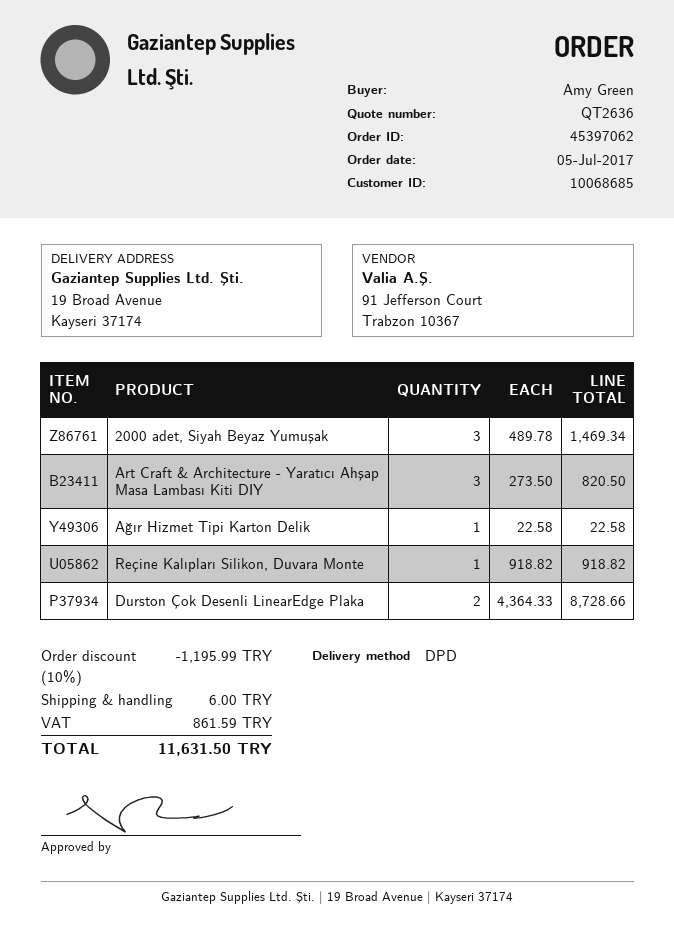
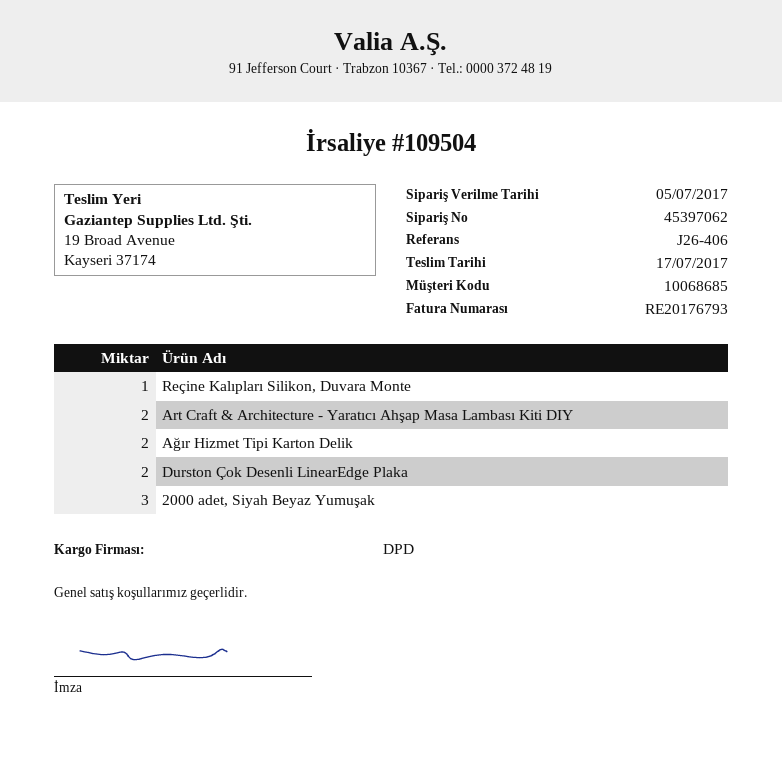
Art Craft & Architecture - Yaratıcı Ahşap Masa Lambası Kiti DIY: 3 -> 2
Ağır Hizmet Tipi Karton Delik: 1 -> 2

